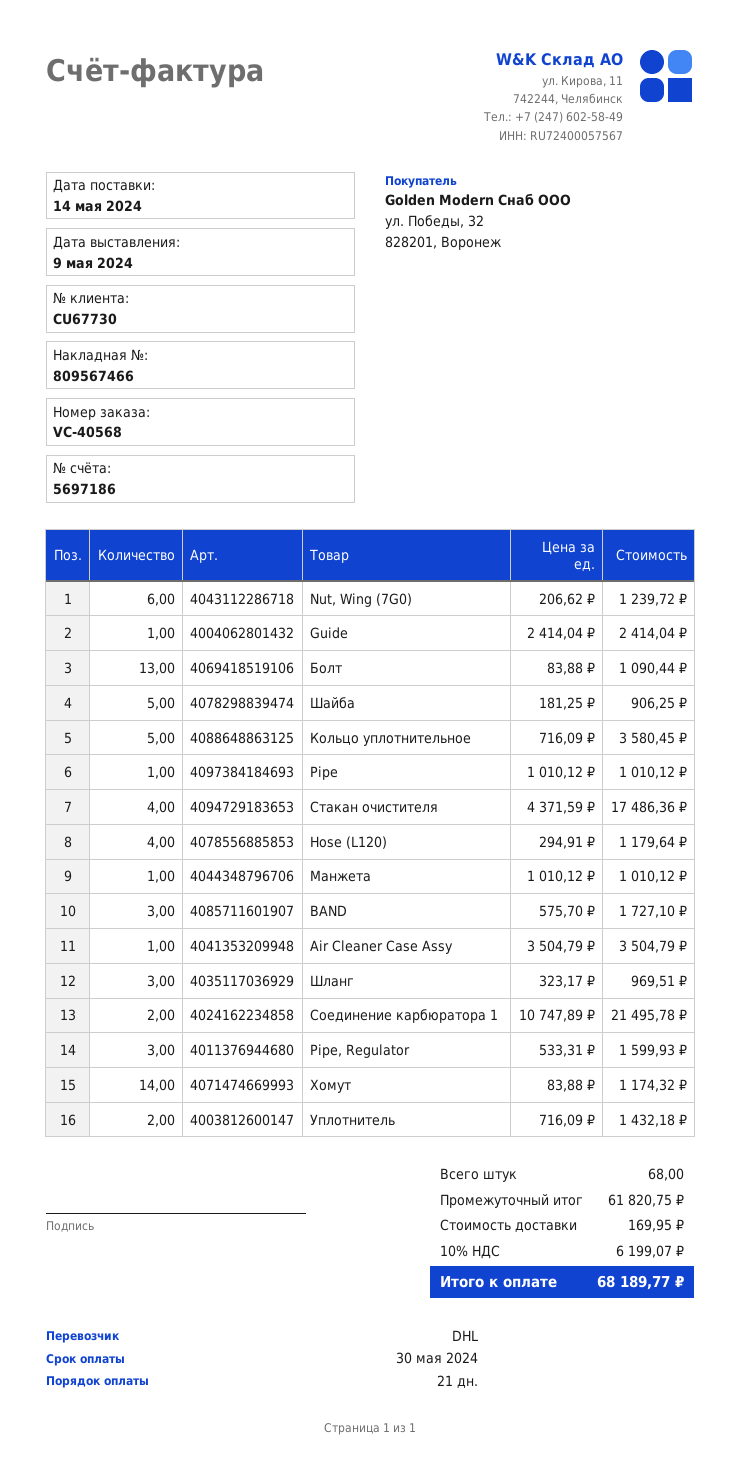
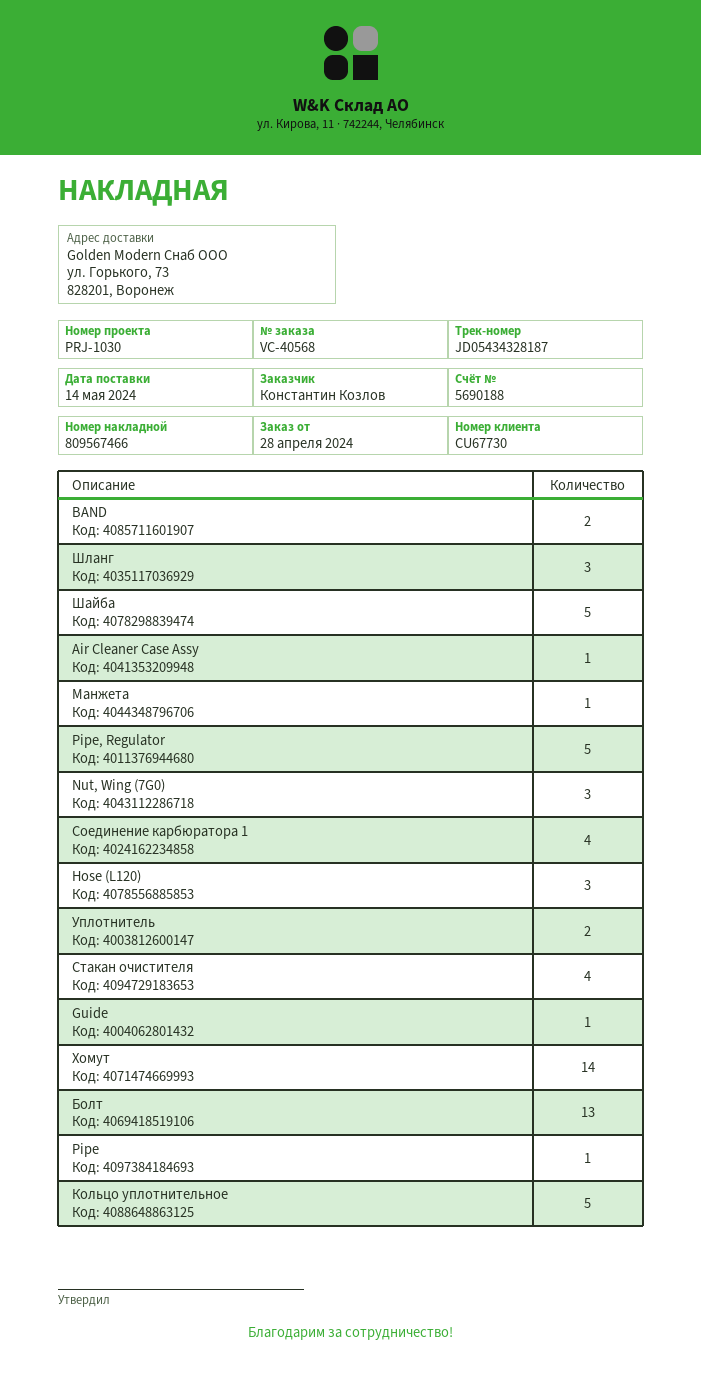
invoice number: 5697186 -> 5690188
Nut, Wing (7G0): 6 -> 3
Hose (L120): 4 -> 3
BAND: 3 -> 2
Соединение карбюратора 1: 2 -> 4
Pipe, Regulator: 3 -> 5

